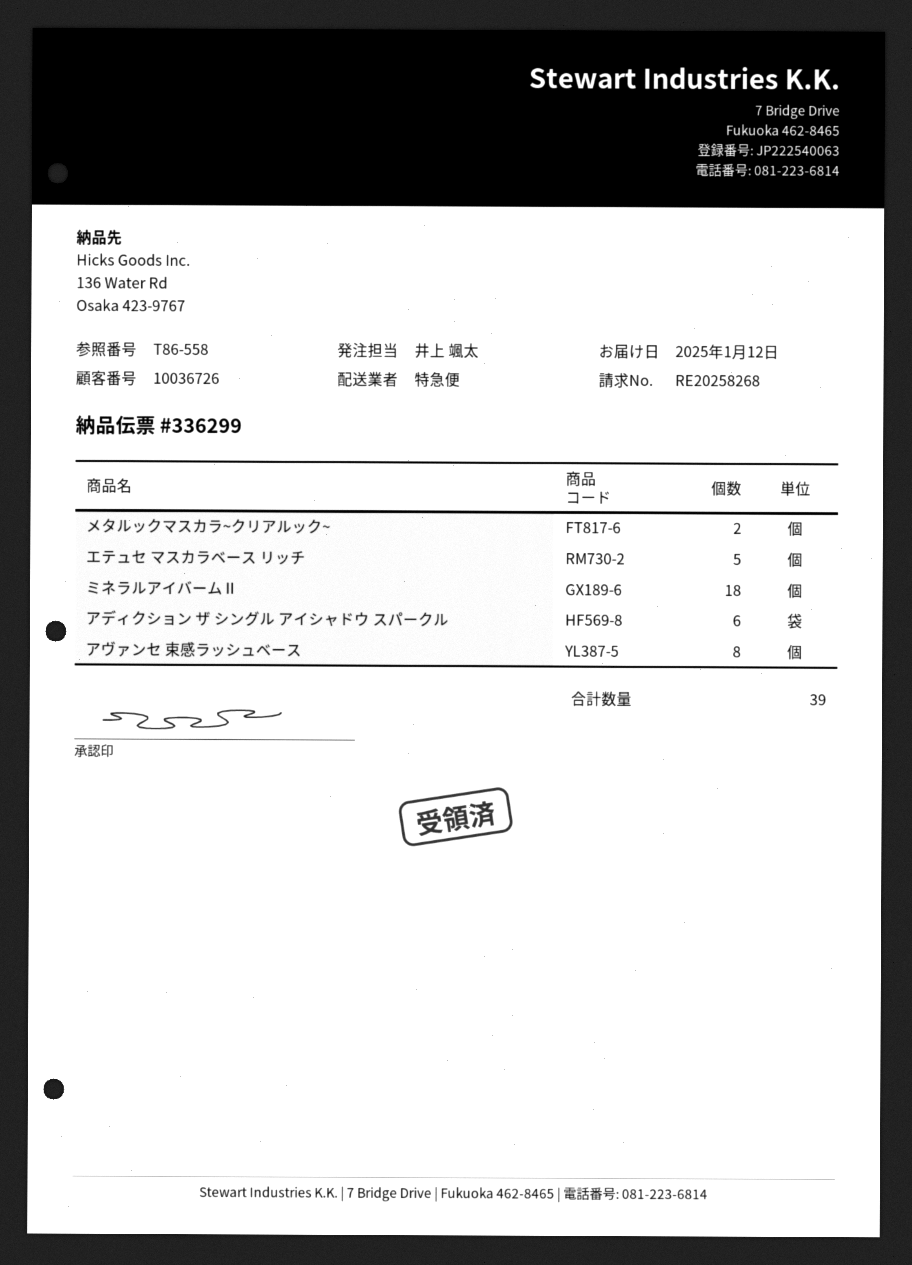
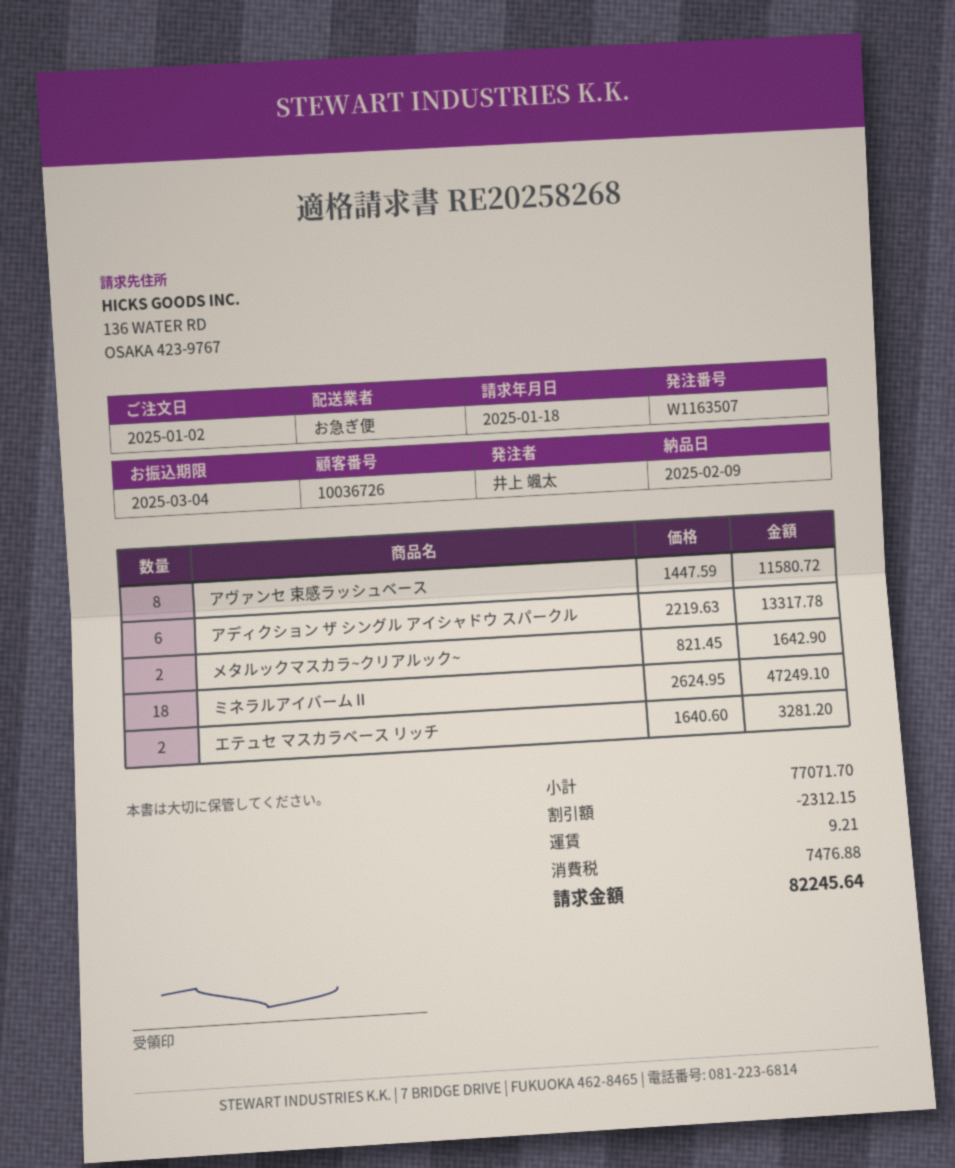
delivery date: 2025-01-12 -> 2025-02-09
エテュセ マスカラベース リッチ: 5 -> 2

